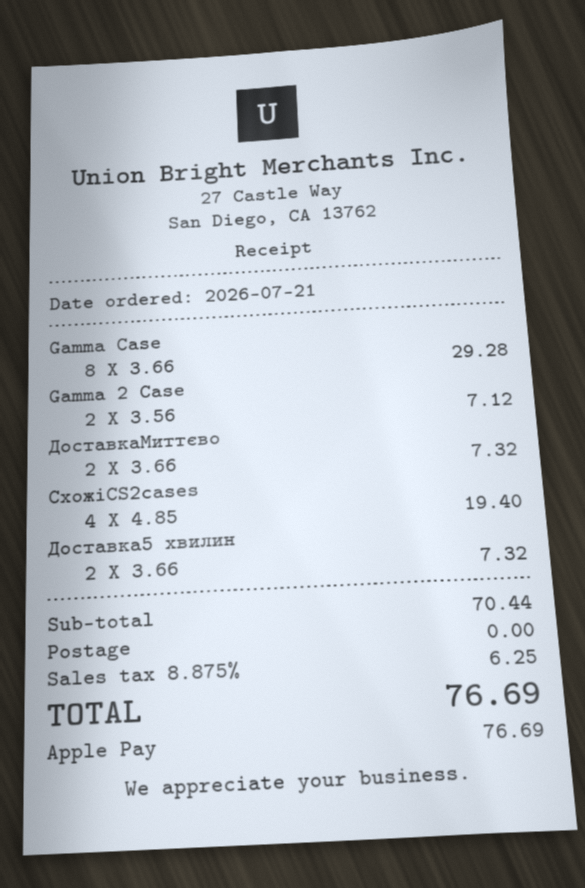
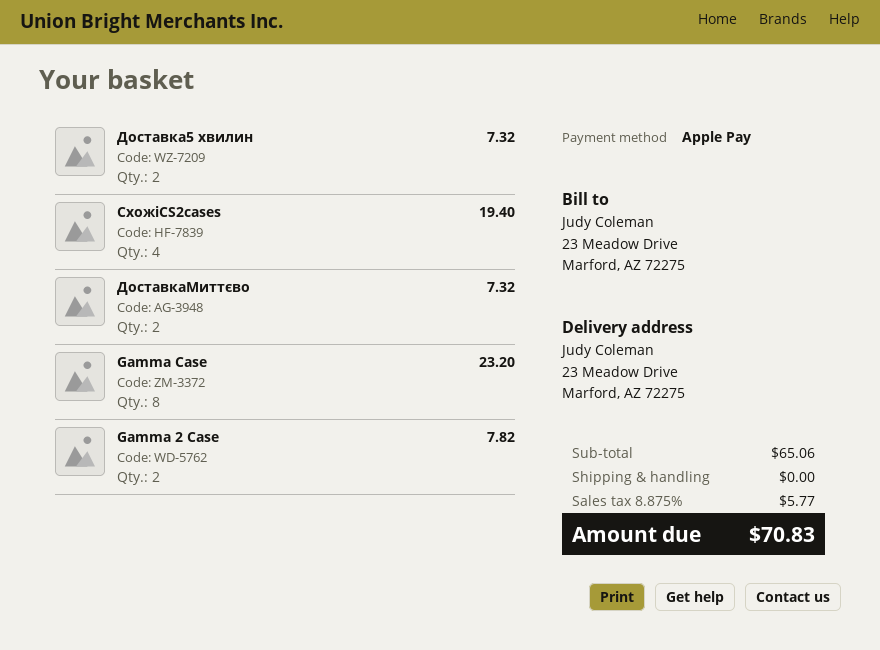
Gamma Case: 8 for 29.28 -> 8 for 23.20
Gamma 2 Case: 2 for 7.12 -> 2 for 7.82
subtotal: 70.44 -> 65.06
tax: 8.875% = 6.25 -> 8.875% = 5.77
total: 76.69 -> 70.83

